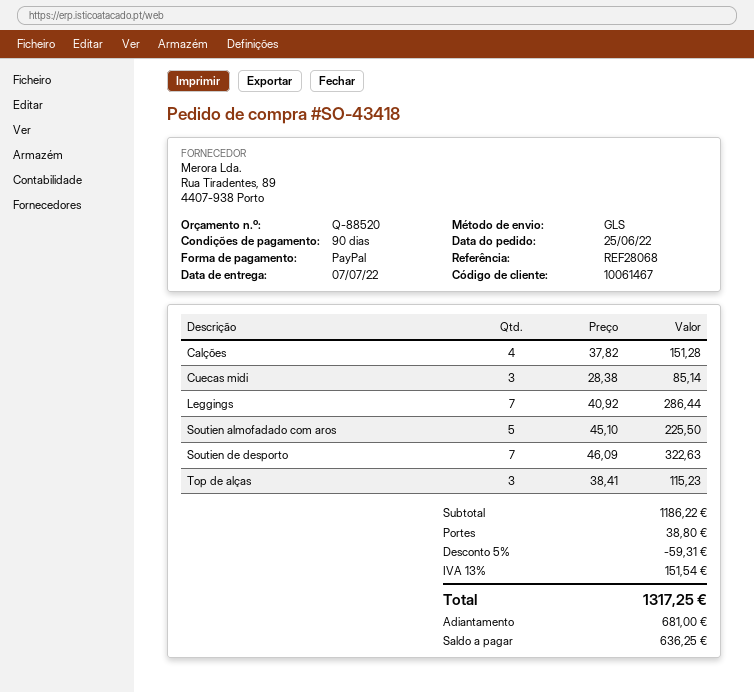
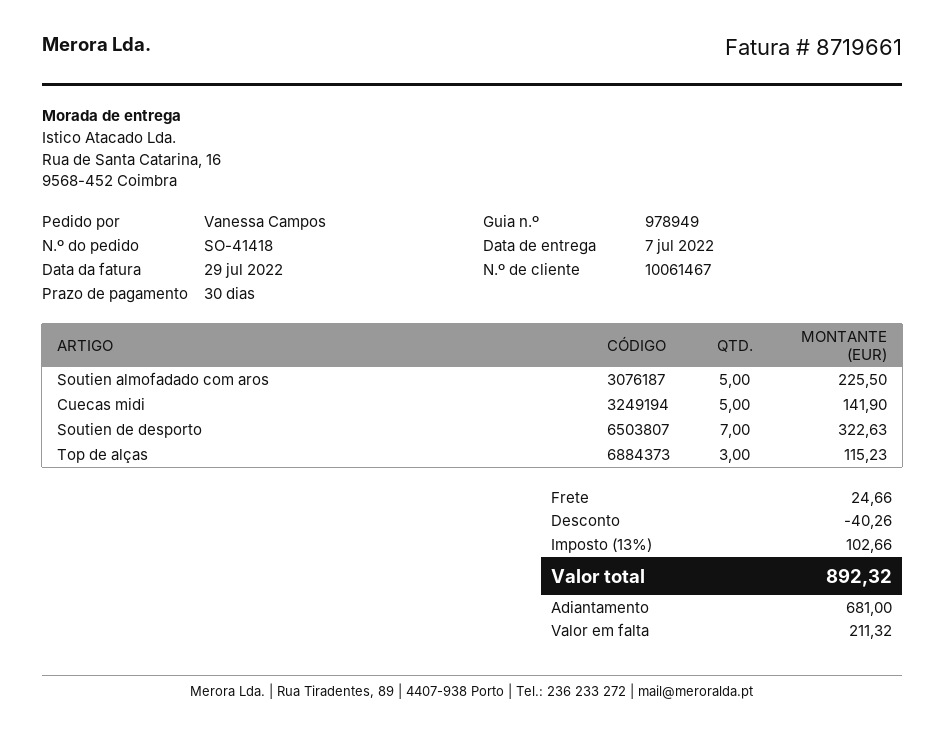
order number: SO-43418 -> SO-41418
payment terms: 90 days -> 30 days
Calções: 4 for 151.28 -> none
Cuecas midi: 3 for 85.14 -> 5 for 141.90
Leggings: 7 for 286.44 -> none
discount: 59.31 -> 40.26
shipping: 38.80 -> 24.66
tax: 13% = 151.54 -> 13% = 102.66
total: 1317.25 -> 892.32
balance: 636.25 -> 211.32

